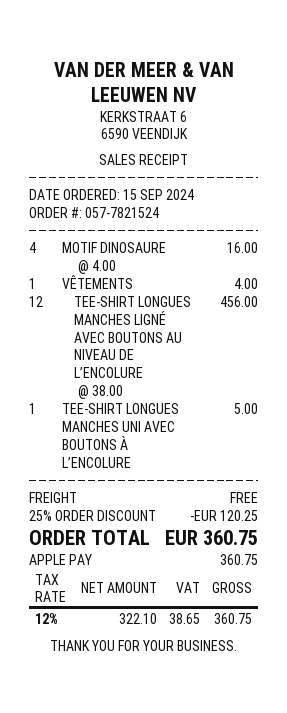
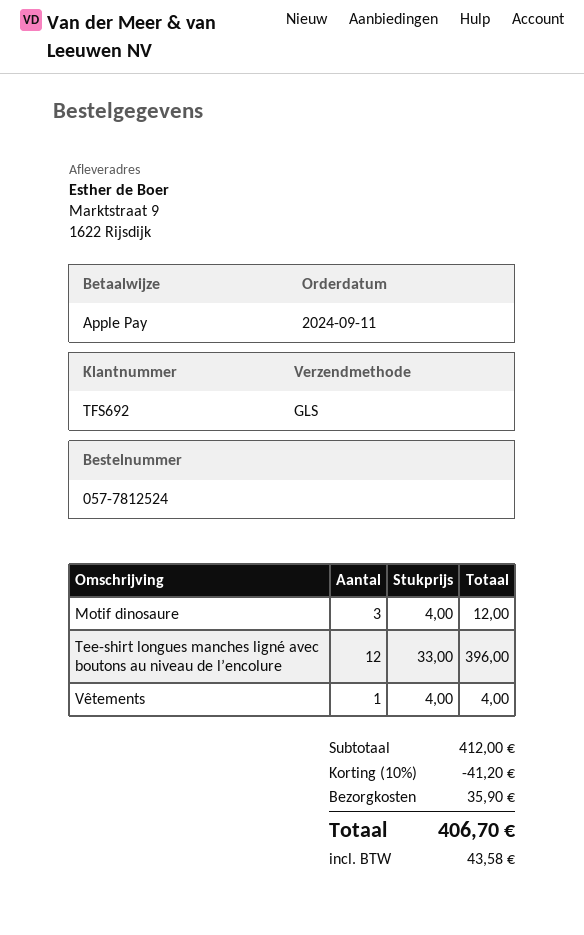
order number: 057-7821524 -> 057-7812524
order date: 2024-09-15 -> 2024-09-11
MOTIF DINOSAURE: 4 x 4.00 = 16.00 -> 3 x 4.00 = 12.00
TEE-SHIRT LONGUES MANCHES LIGNÉ AVEC BOUTONS AU NIVEAU DE L’ENCOLURE: 12 x 38.00 = 456.00 -> 12 x 33.00 = 396.00
TEE-SHIRT LONGUES MANCHES UNI AVEC BOUTONS À L’ENCOLURE: 1 x 5.00 = 5.00 -> none
discount: 25% = 120.25 -> 10% = 41.20
shipping: 0.00 -> 35.90
tax: 38.65 -> 43.58
total: 360.75 -> 406.70

